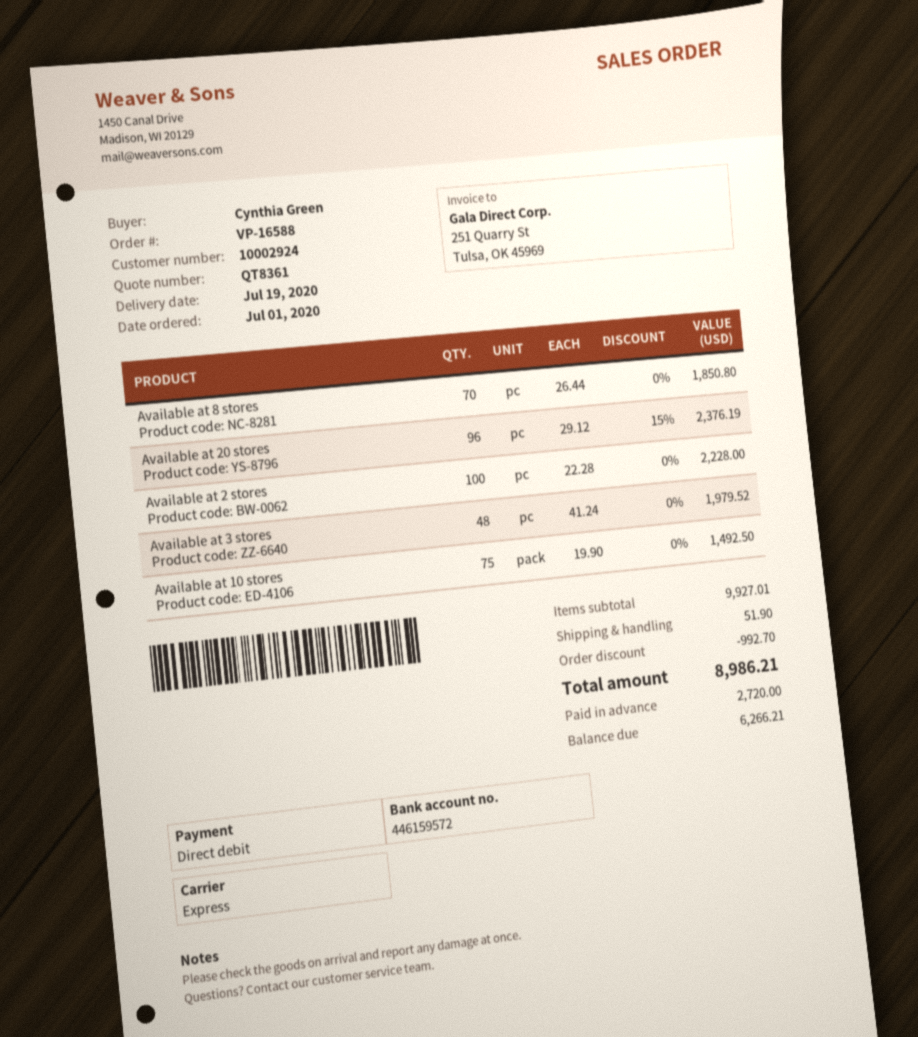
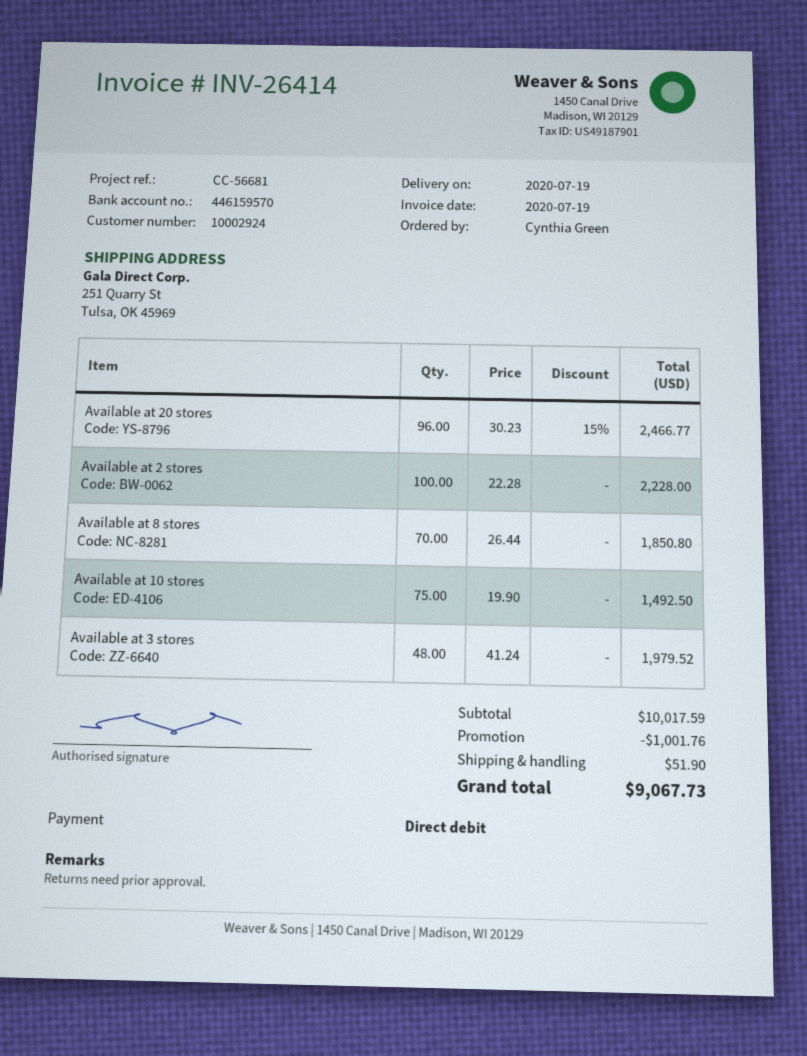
bank account: 446159572 -> 446159570
Available at 20 stores: 96 x 29.12 - 15% = 2376.19 -> 96 x 30.23 - 15% = 2466.77
subtotal: 9927.01 -> 10017.59
discount: 992.70 -> 1001.76
total: 8986.21 -> 9067.73

